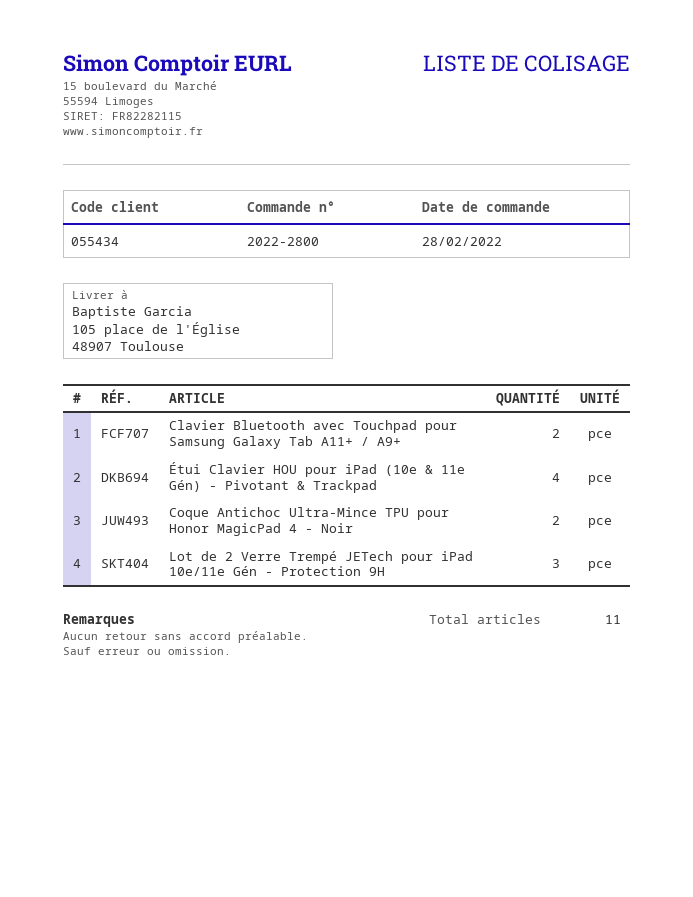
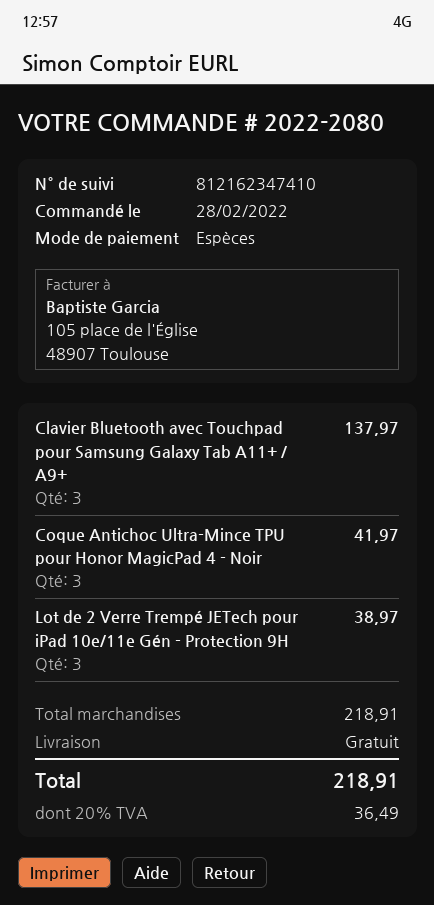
order number: 2022-2800 -> 2022-2080
Clavier Bluetooth avec Touchpad pour Samsung Galaxy Tab A11+ / A9+: 2 -> 3
Étui Clavier HOU pour iPad (10e & 11e Gén) - Pivotant & Trackpad: 4 -> none
Coque Antichoc Ultra-Mince TPU pour Honor MagicPad 4 - Noir: 2 -> 3

